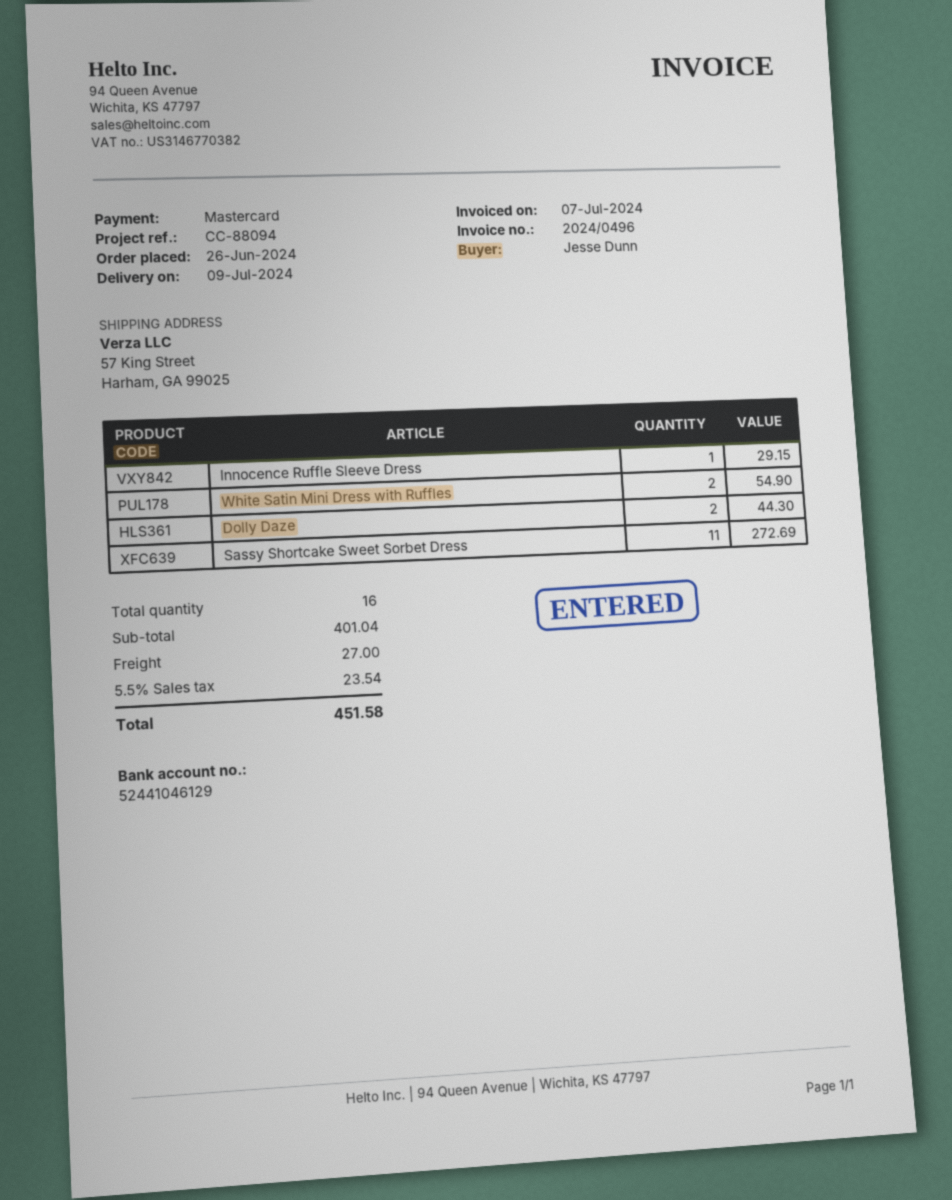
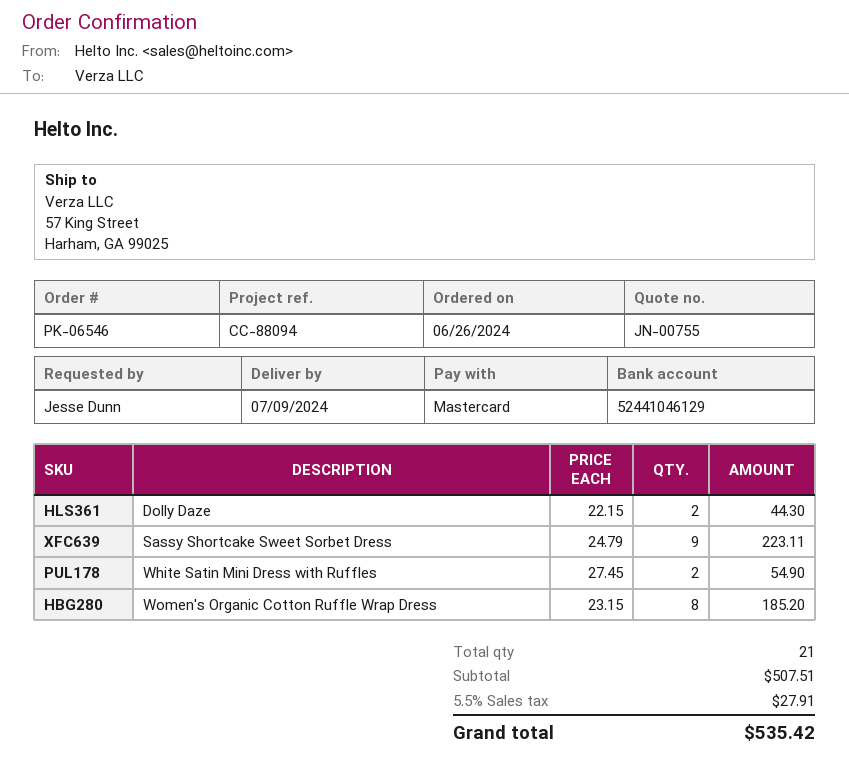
Innocence Ruffle Sleeve Dress: 1 for 29.15 -> none
Sassy Shortcake Sweet Sorbet Dress: 11 for 272.69 -> 9 for 223.11
Women's Organic Cotton Ruffle Wrap Dress: none -> 8 for 185.20
total quantity: 16 -> 21
subtotal: 401.04 -> 507.51
shipping: 27.00 -> none
tax: 5.5% = 23.54 -> 5.5% = 27.91
total: 451.58 -> 535.42

